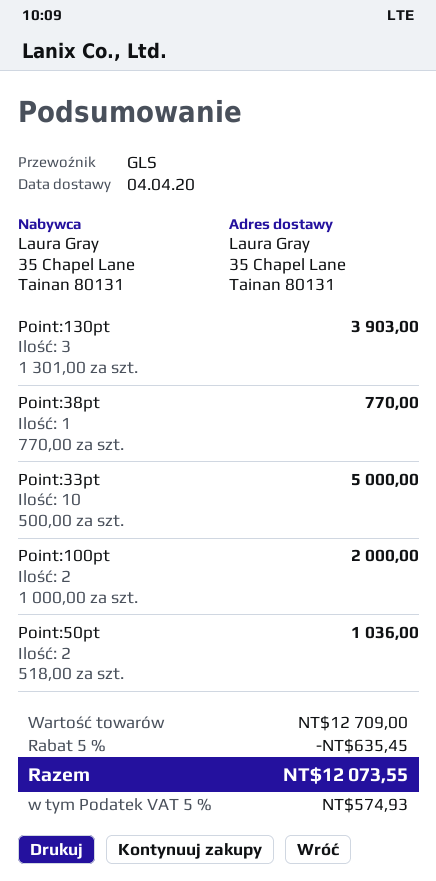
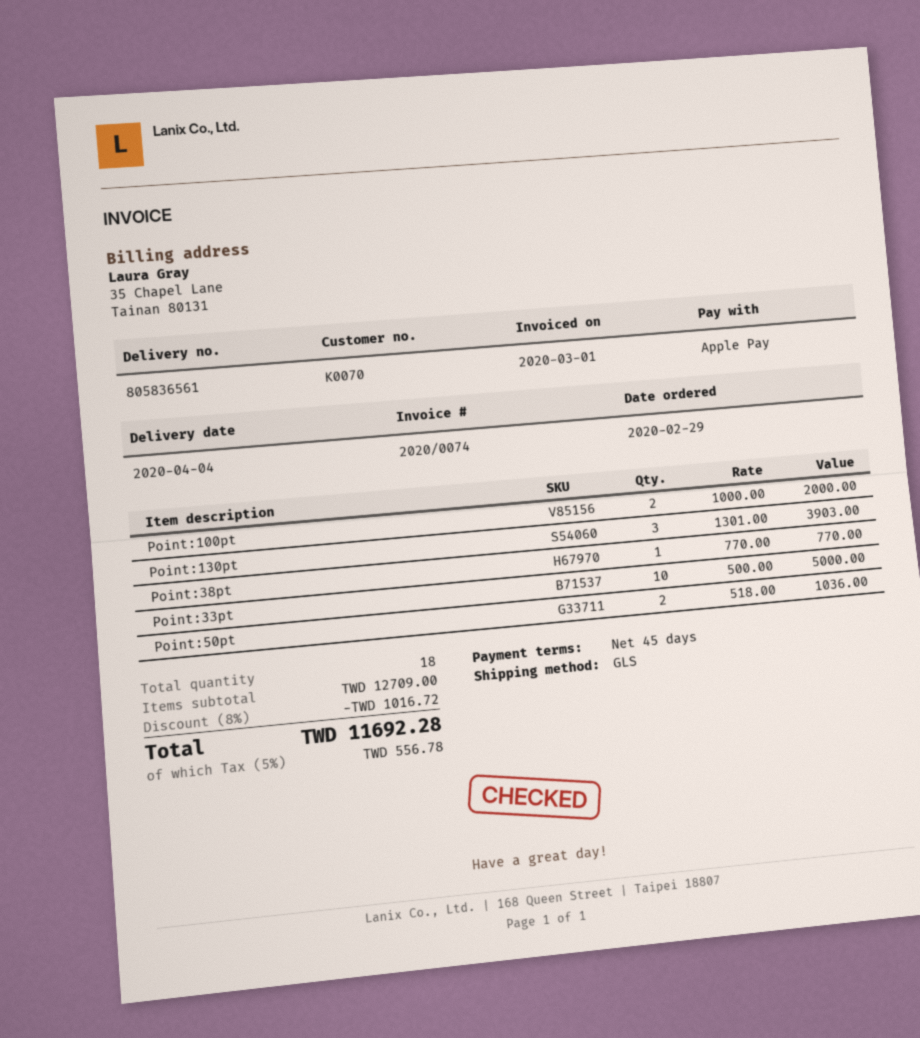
discount: 5% = 635.45 -> 8% = 1016.72
tax: 5% = 574.93 -> 5% = 556.78
total: 12073.55 -> 11692.28

